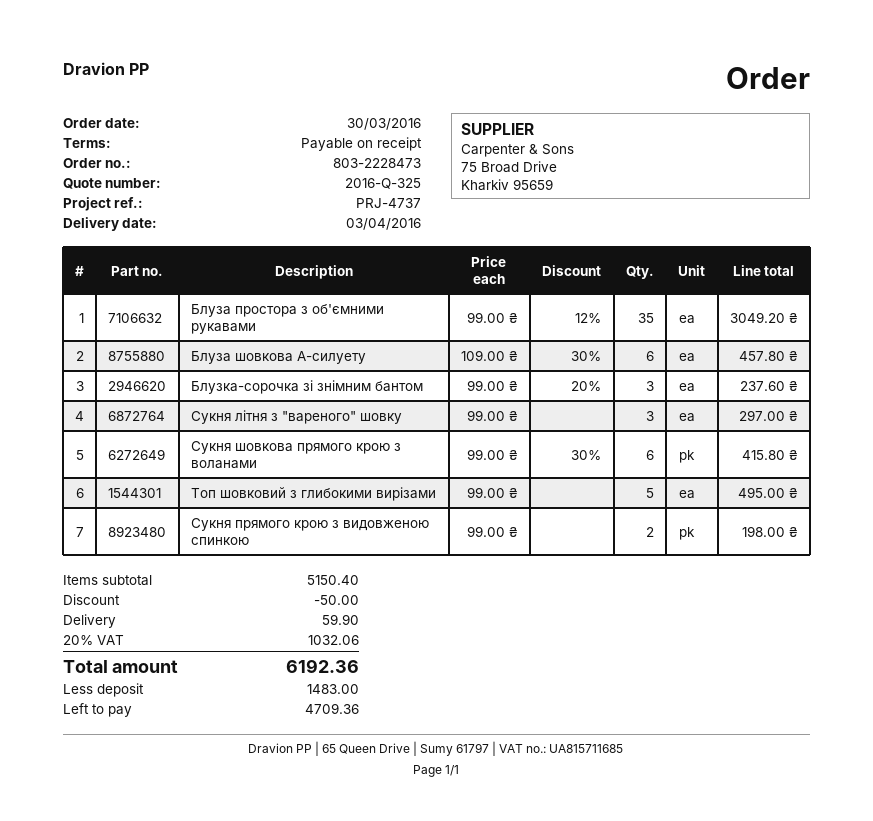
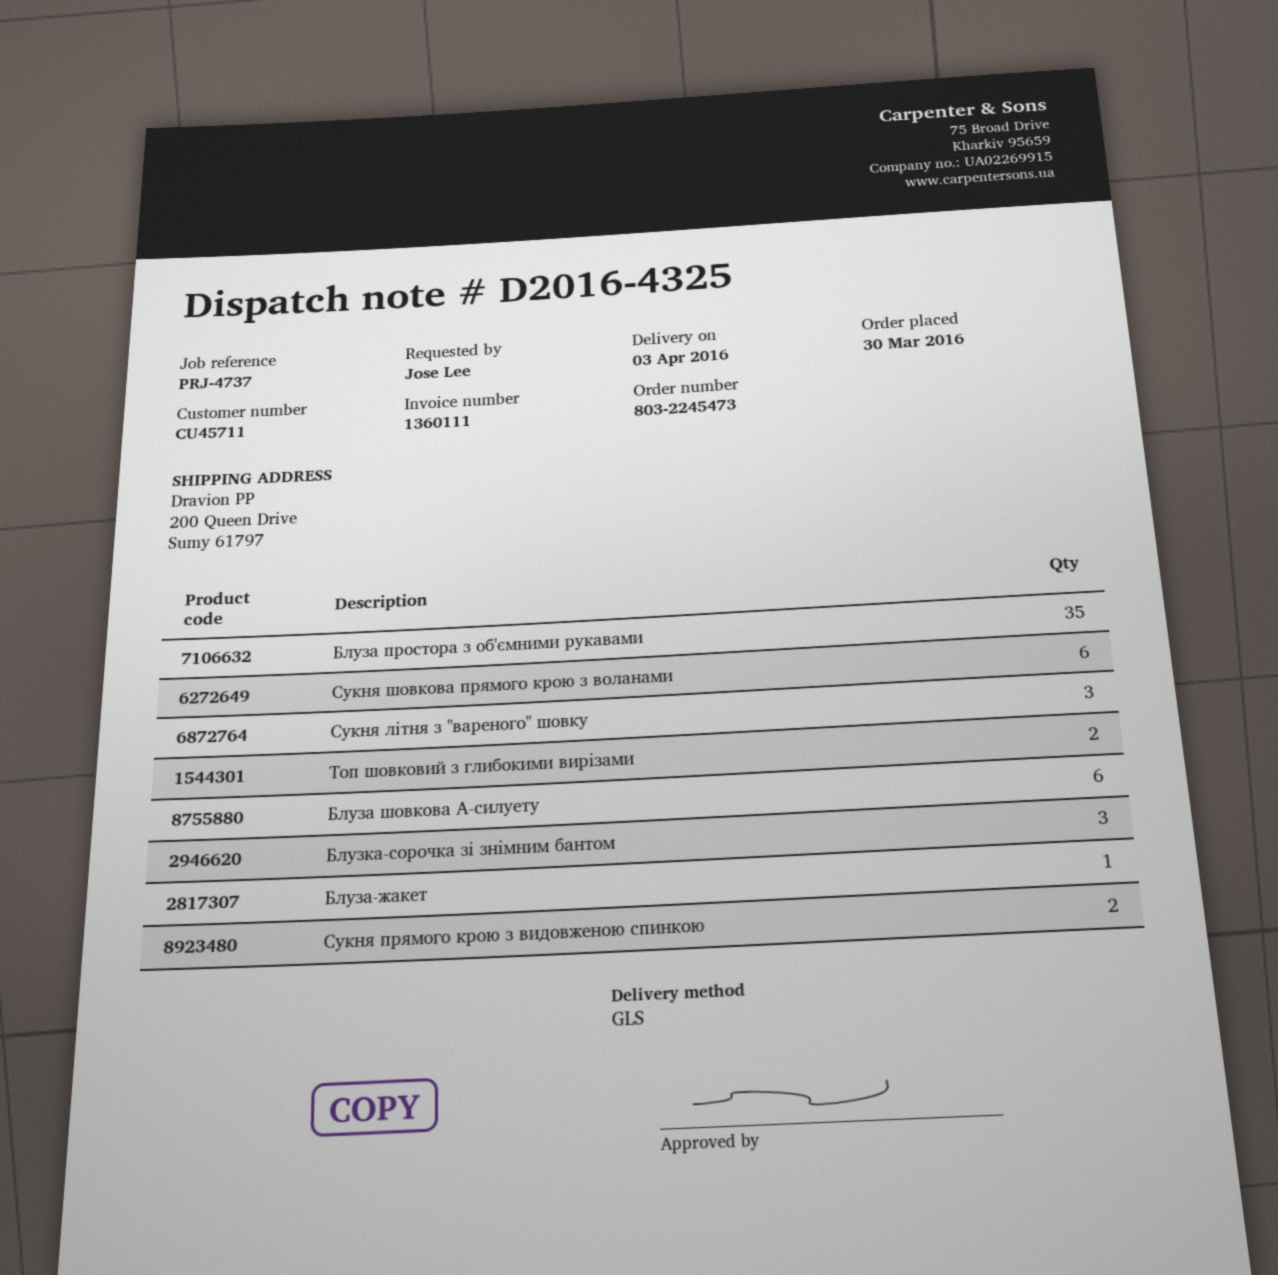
order number: 803-2228473 -> 803-2245473
Топ шовковий з глибокими вирізами: 5 -> 2
Блуза-жакет: none -> 1

